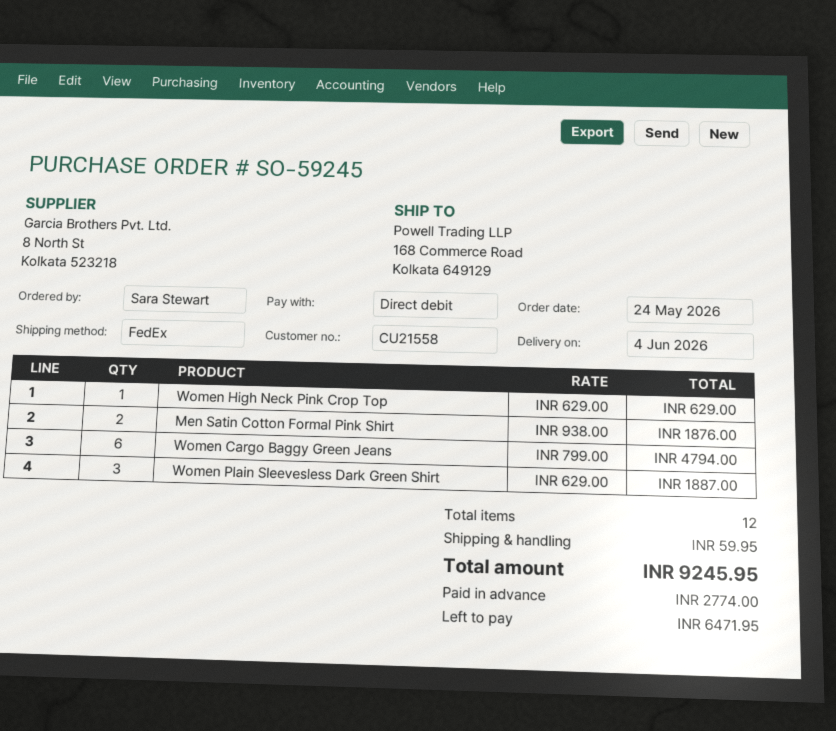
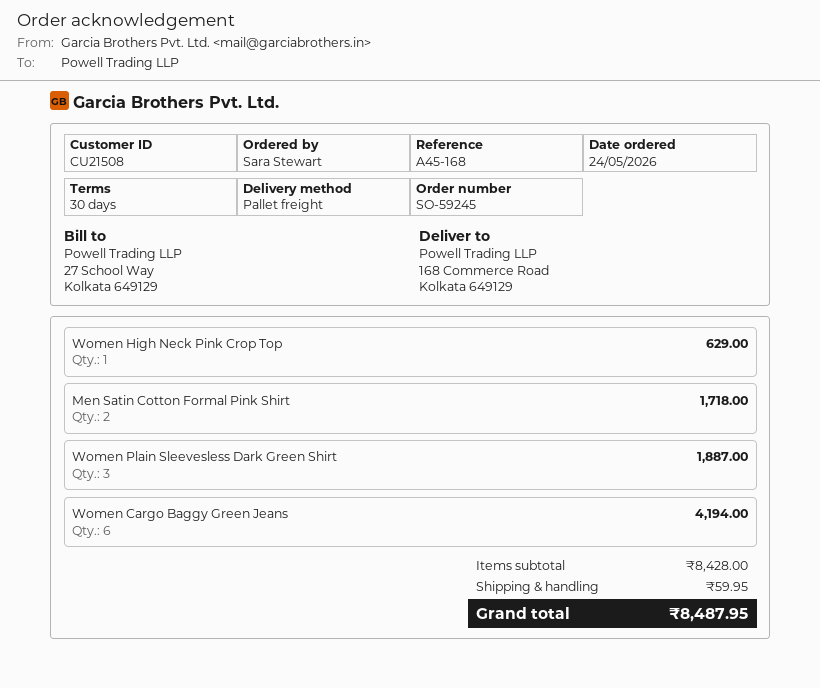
customer number: CU21558 -> CU21508
shipping method: FedEx -> pallet freight
Men Satin Cotton Formal Pink Shirt: 2 for 1876.00 -> 2 for 1718.00
Women Cargo Baggy Green Jeans: 6 for 4794.00 -> 6 for 4194.00
total: 9245.95 -> 8487.95

